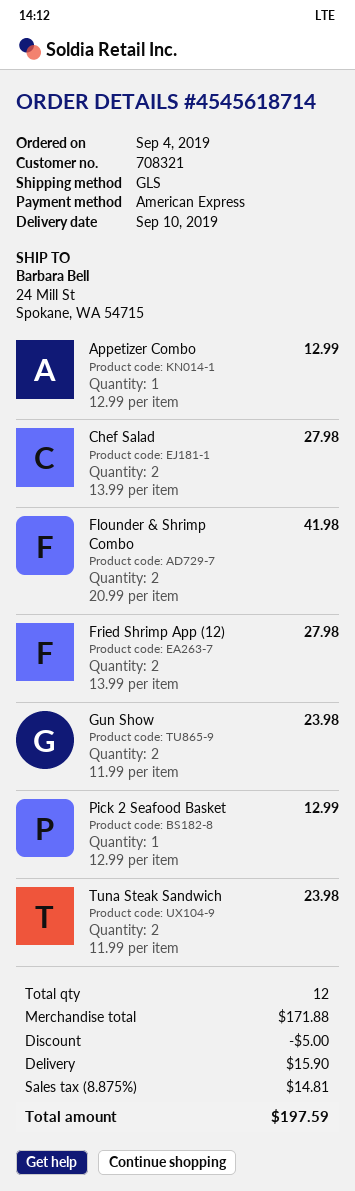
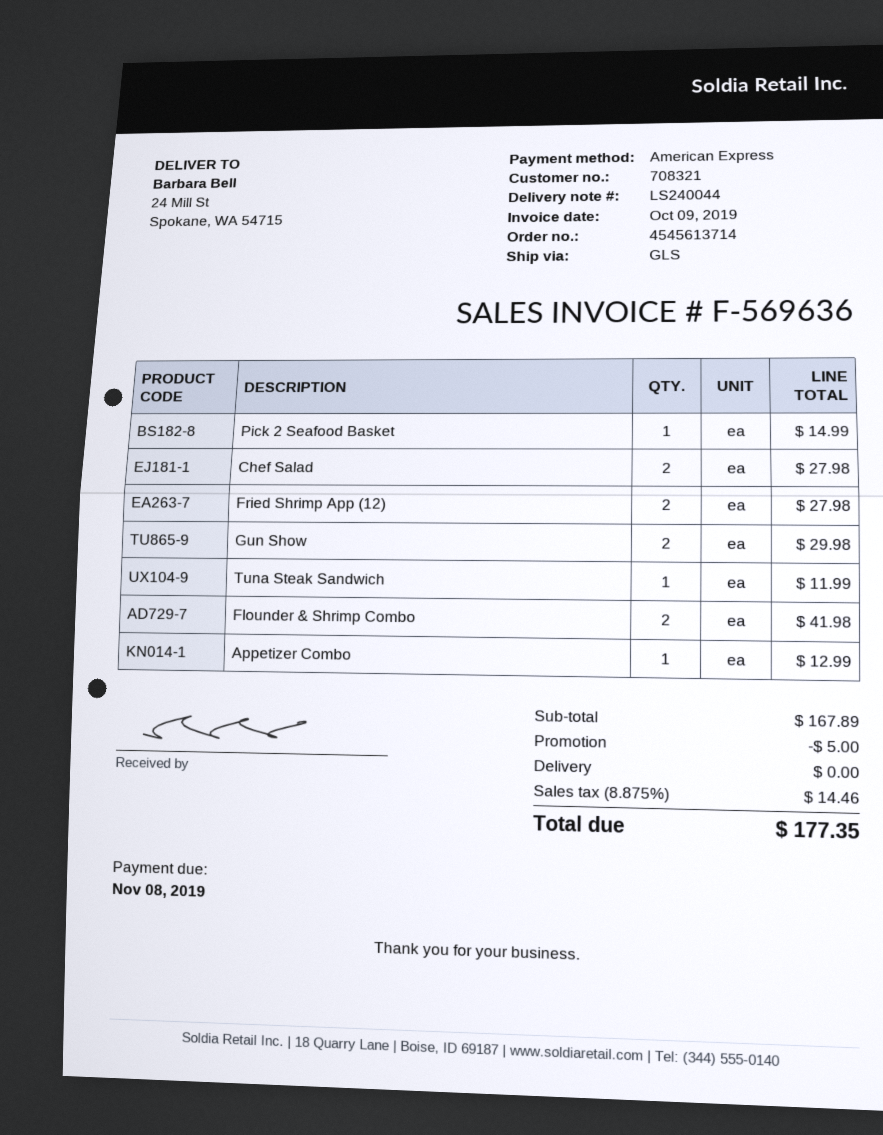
order number: 4545618714 -> 4545613714
Gun Show: 2 for 23.98 -> 2 for 29.98
Pick 2 Seafood Basket: 1 for 12.99 -> 1 for 14.99
Tuna Steak Sandwich: 2 for 23.98 -> 1 for 11.99
subtotal: 171.88 -> 167.89
shipping: 15.90 -> 0.00
tax: 8.875% = 14.81 -> 8.875% = 14.46
total: 197.59 -> 177.35

